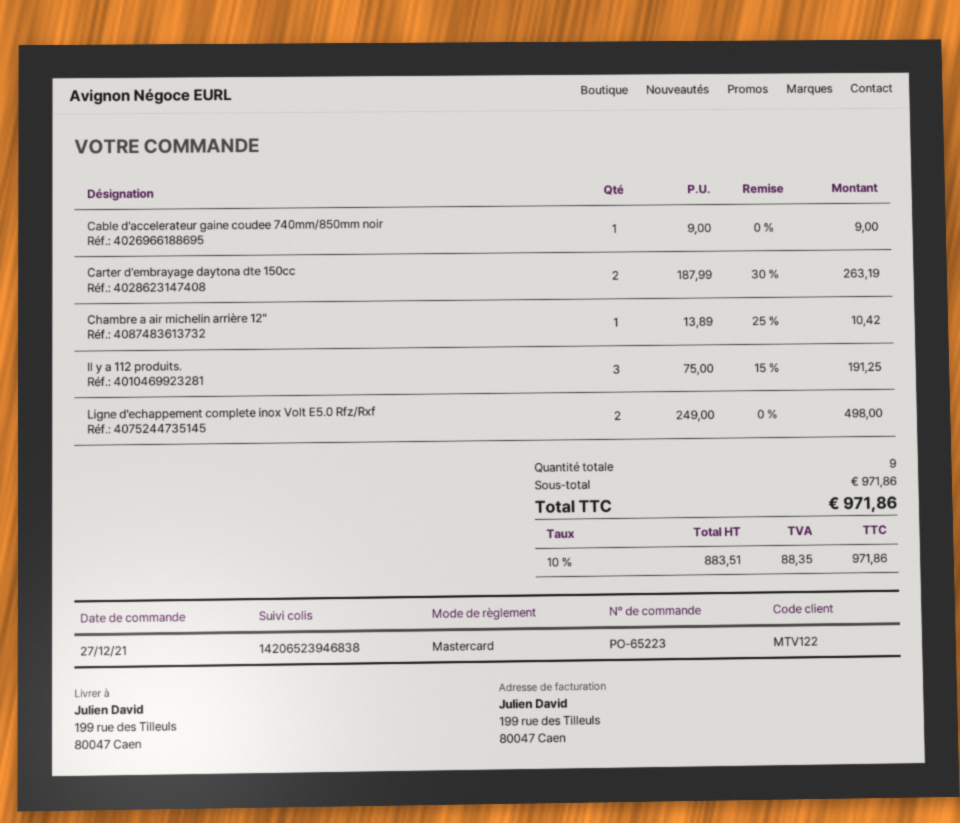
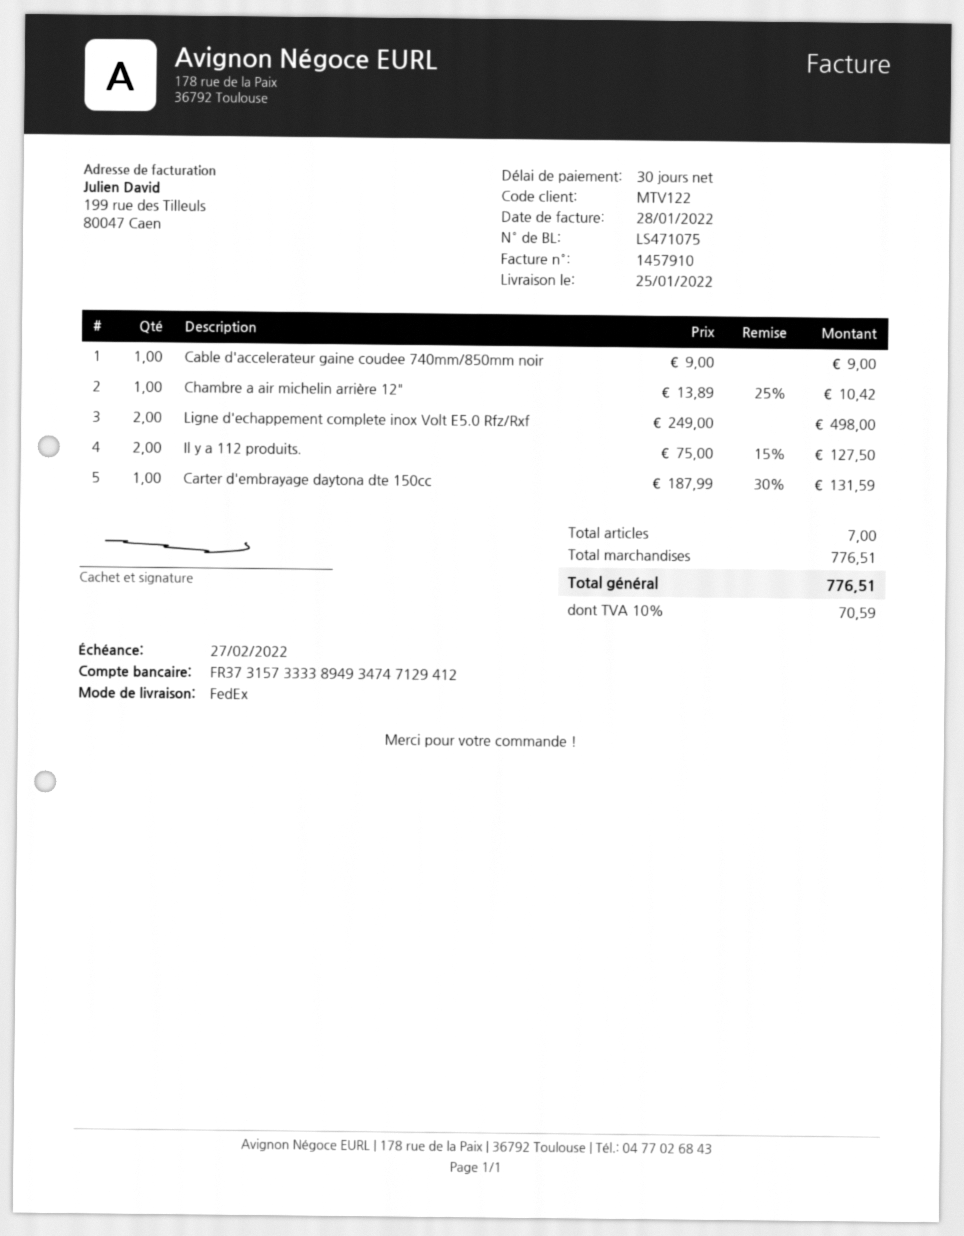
Carter d'embrayage daytona dte 150cc: 2 x 187.99 - 30% = 263.19 -> 1 x 187.99 - 30% = 131.59
Il y a 112 produits.: 3 x 75.00 - 15% = 191.25 -> 2 x 75.00 - 15% = 127.50
total quantity: 9 -> 7
subtotal: 971.86 -> 776.51
tax: 10% = 88.35 -> 10% = 70.59
total: 971.86 -> 776.51

